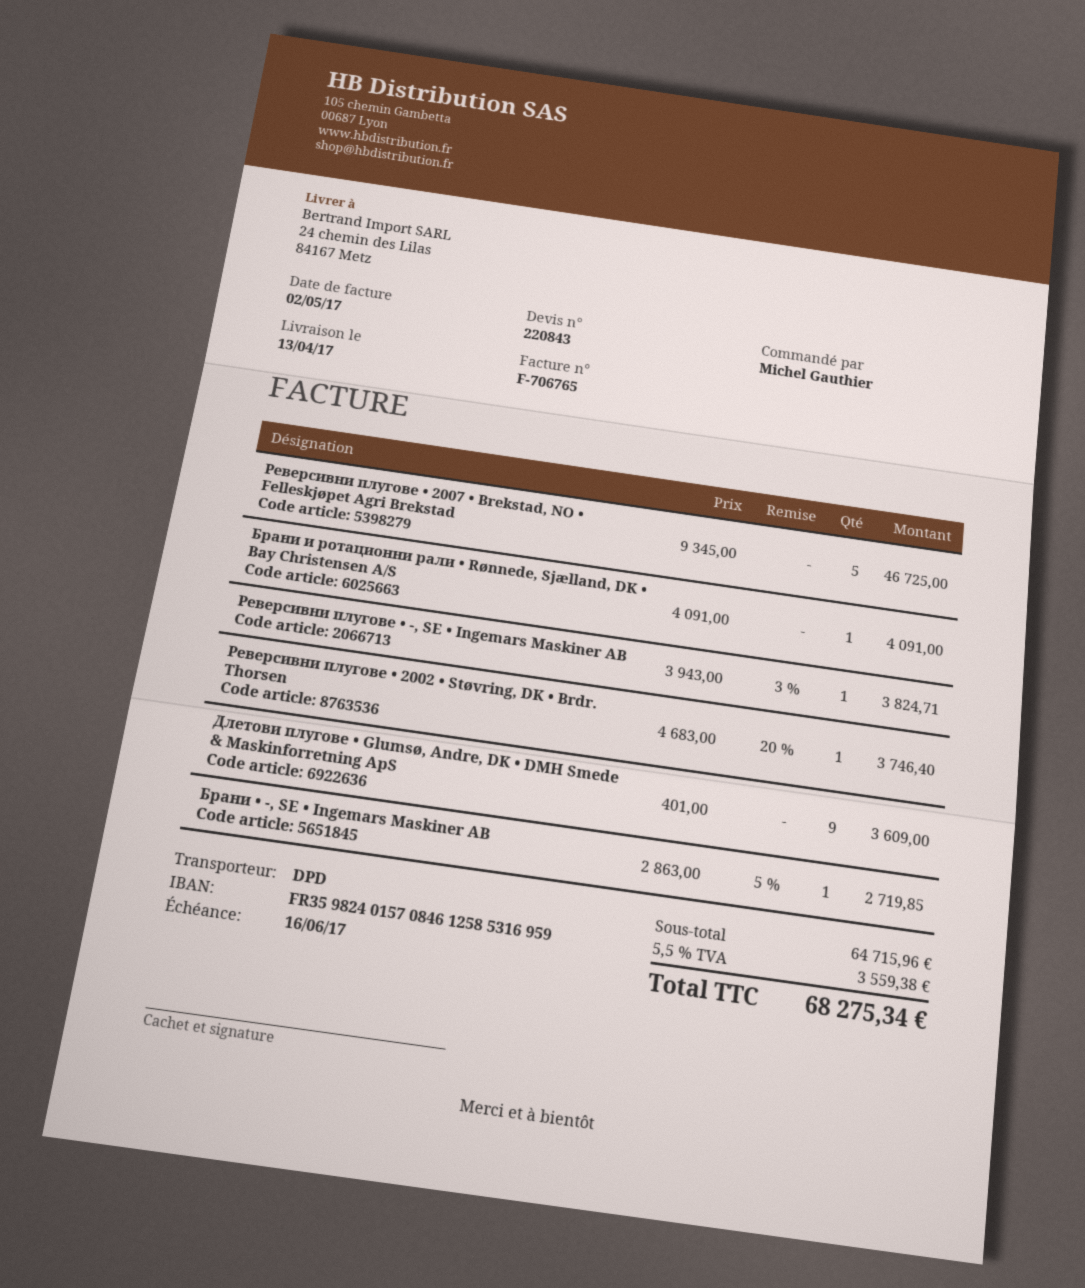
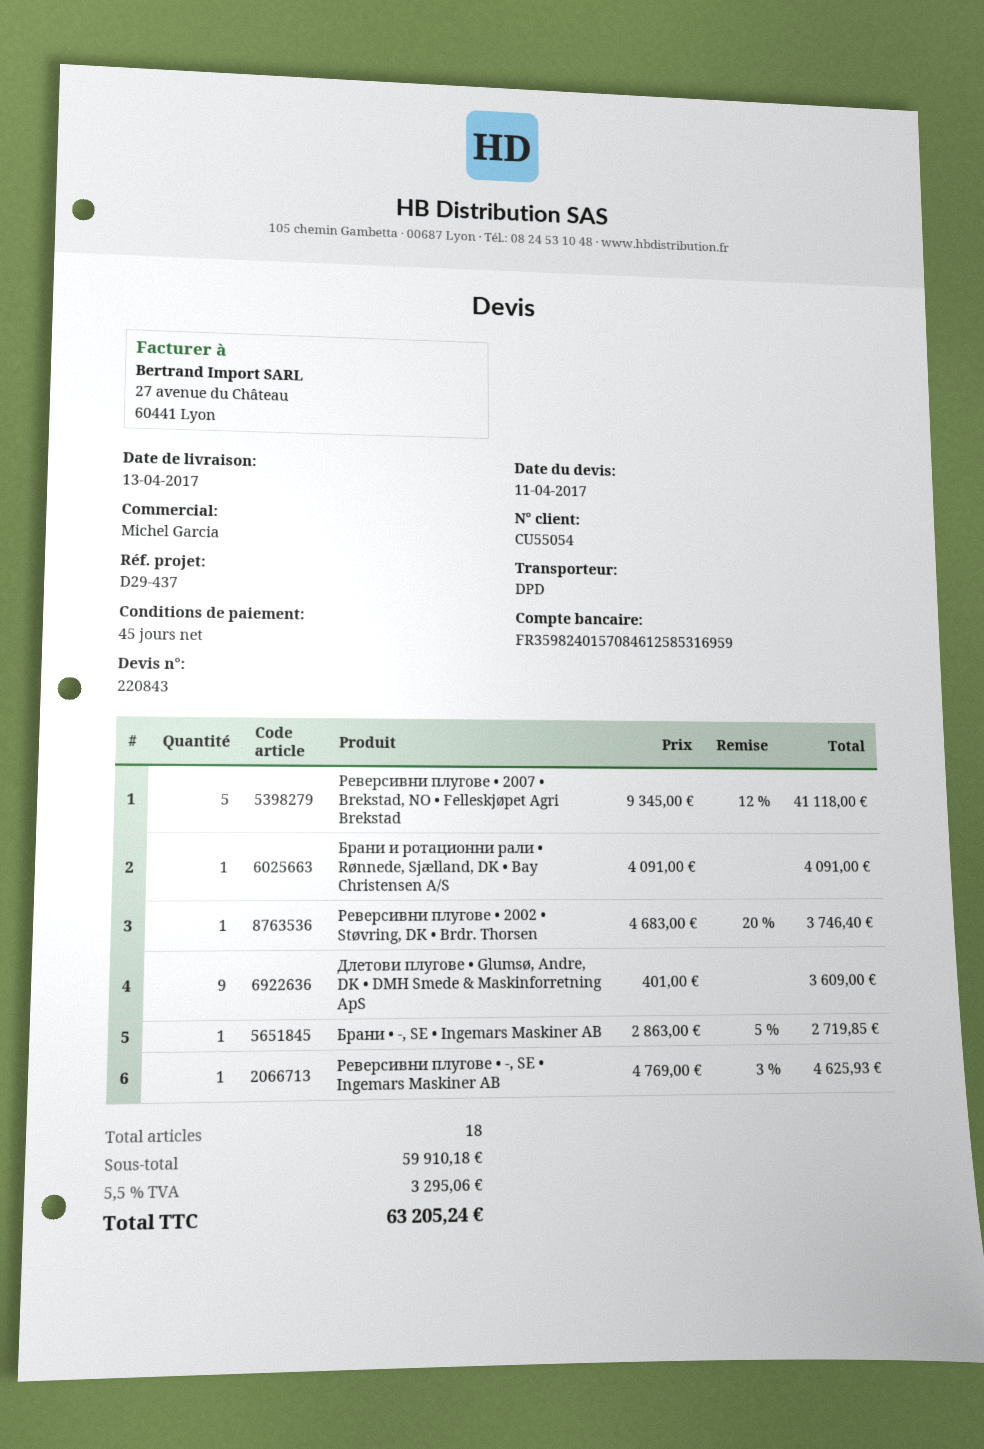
Реверсивни плугове • 2007 • Brekstad, NO • Felleskjøpet Agri Brekstad: 5 x 9345.00 = 46725.00 -> 5 x 9345.00 - 12% = 41118.00
Реверсивни плугове • -, SE • Ingemars Maskiner AB: 1 x 3943.00 - 3% = 3824.71 -> 1 x 4769.00 - 3% = 4625.93
subtotal: 64715.96 -> 59910.18
tax: 5.5% = 3559.38 -> 5.5% = 3295.06
total: 68275.34 -> 63205.24

